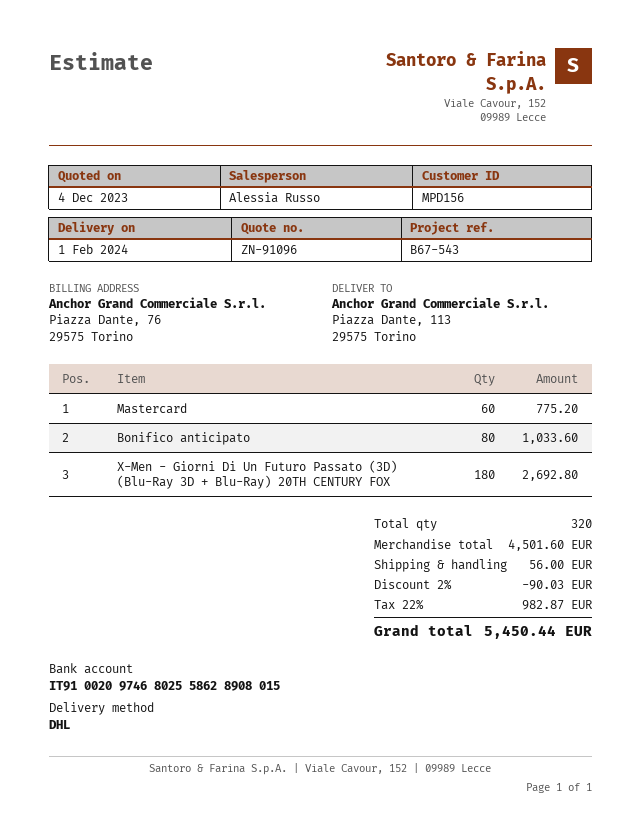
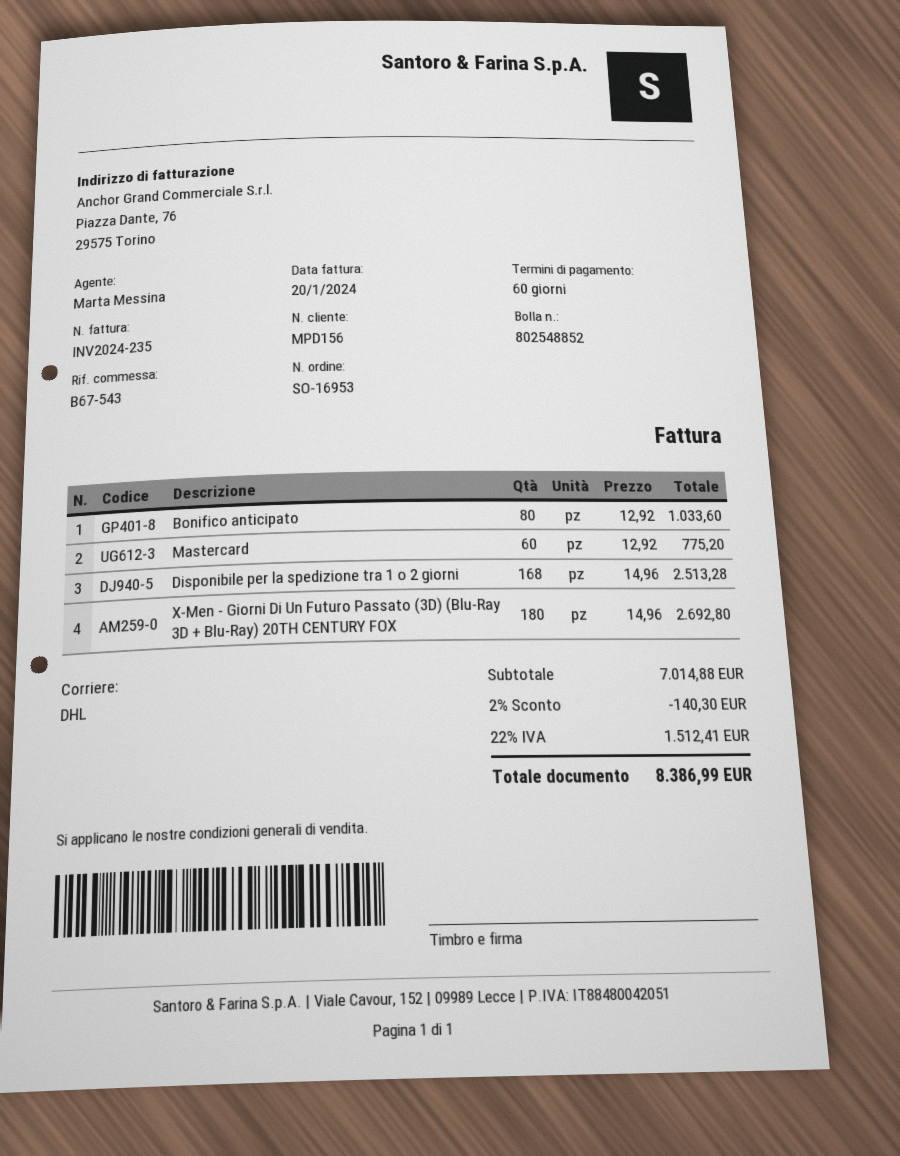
sales rep: Alessia Russo -> Marta Messina
Disponibile per la spedizione tra 1 o 2 giorni: none -> 168 for 2513.28
subtotal: 4501.60 -> 7014.88
discount: 2% = 90.03 -> 2% = 140.30
shipping: 56.00 -> none
tax: 22% = 982.87 -> 22% = 1512.41
total: 5450.44 -> 8386.99

